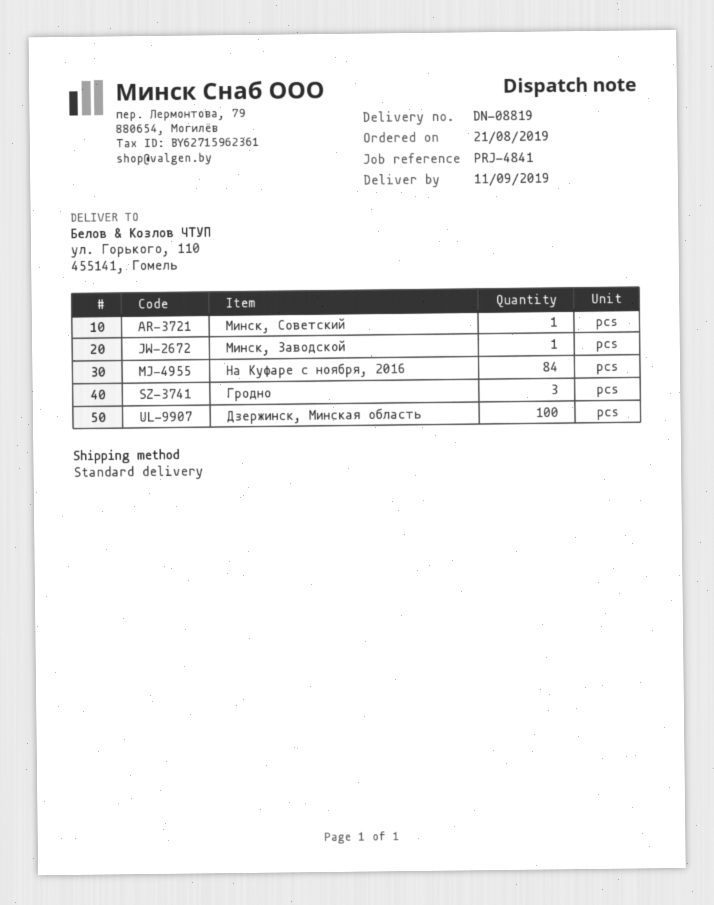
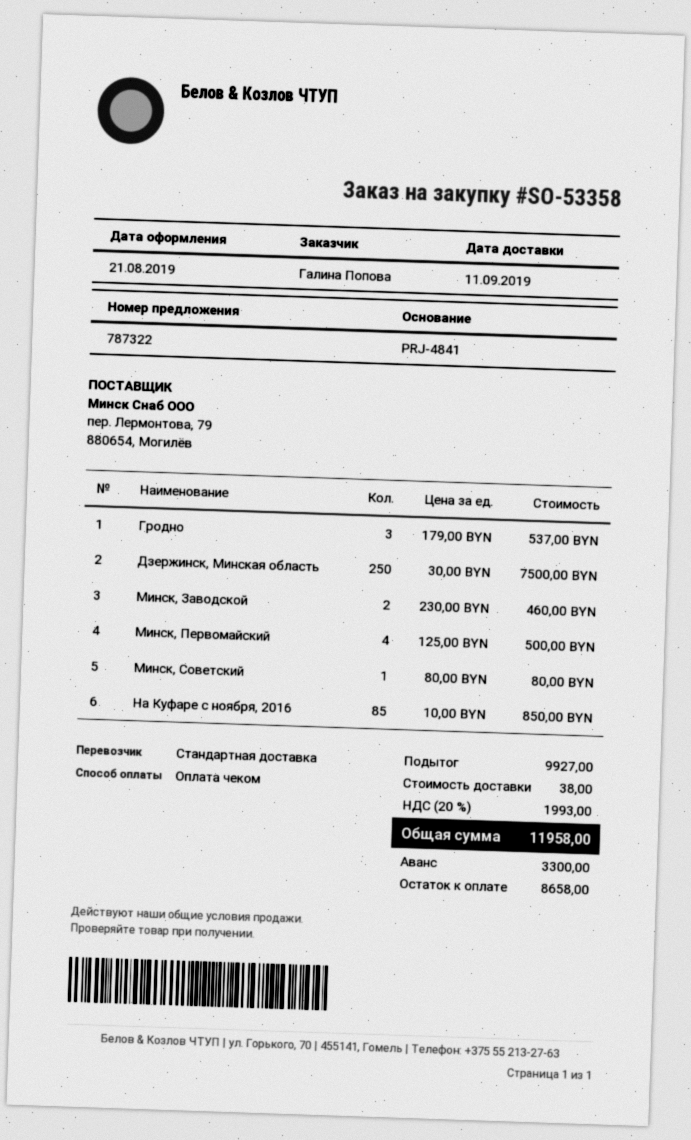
Минск, Заводской: 1 -> 2
На Куфаре с ноября, 2016: 84 -> 85
Дзержинск, Минская область: 100 -> 250
Минск, Первомайский: none -> 4

